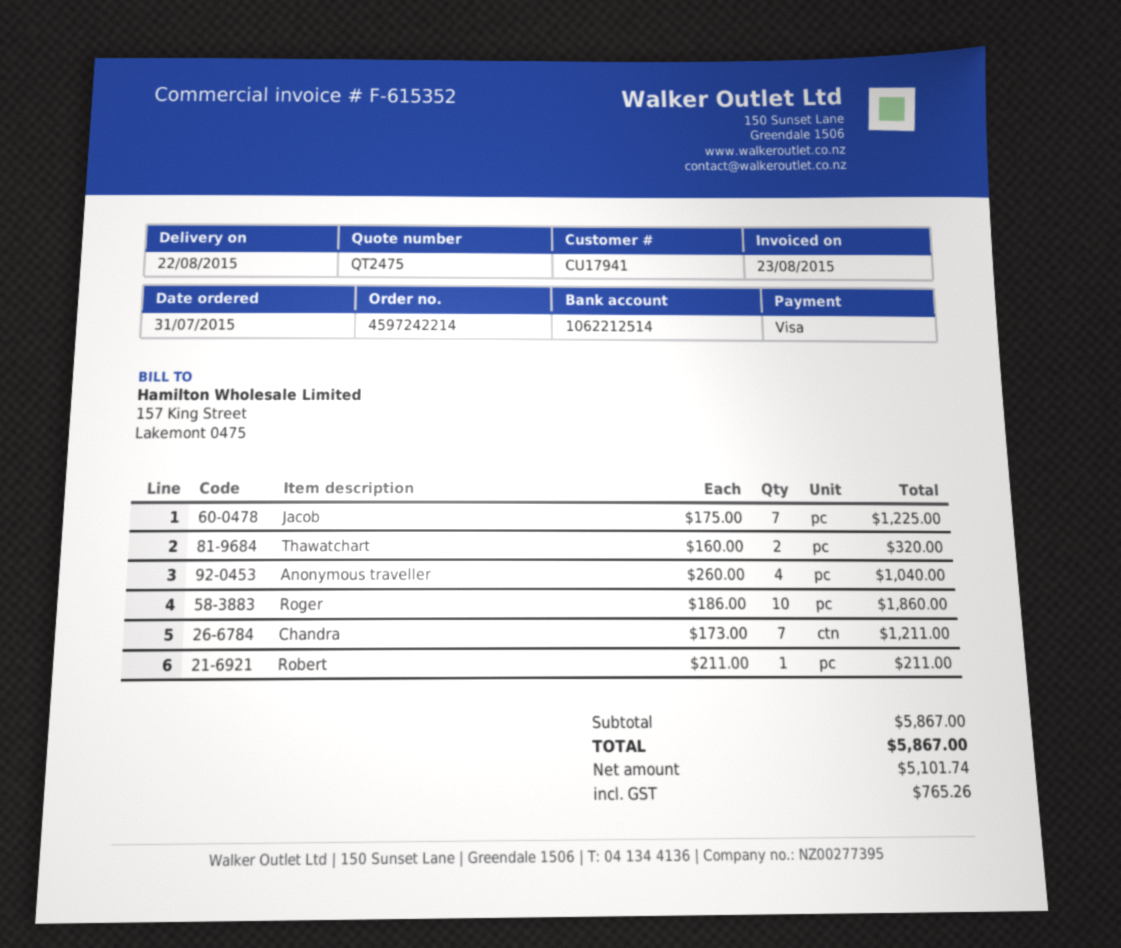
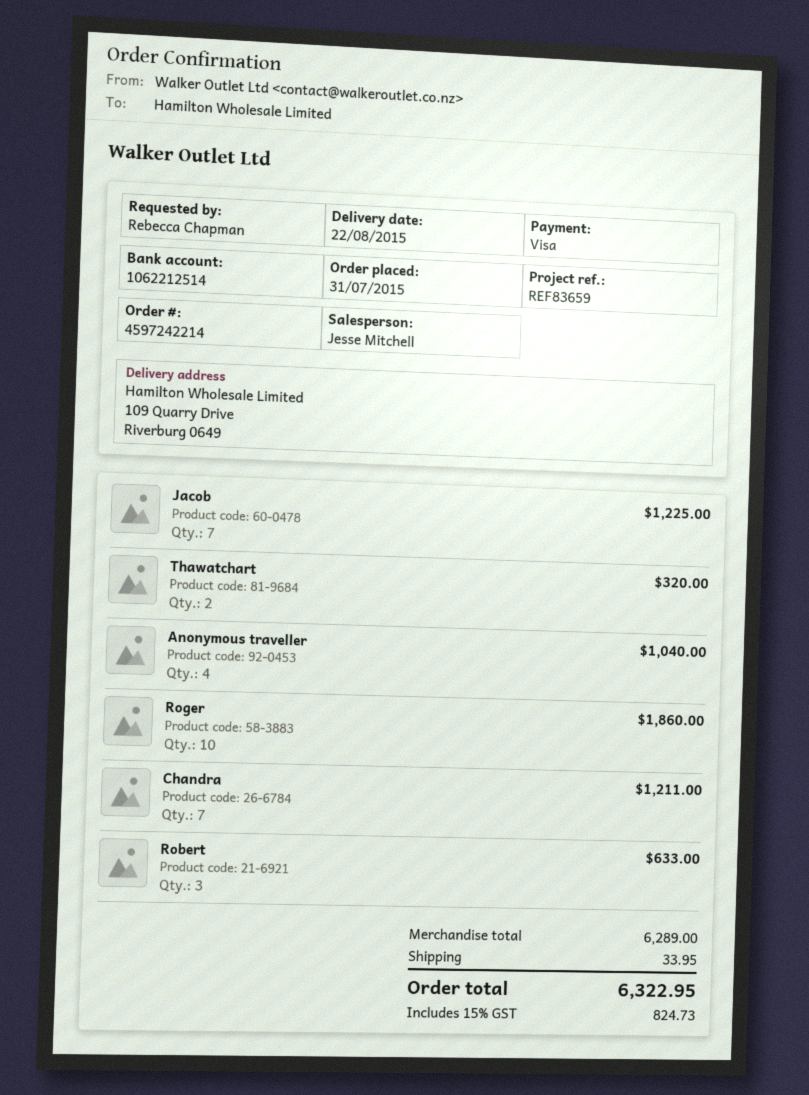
Robert: 1 for 211.00 -> 3 for 633.00
subtotal: 5867.00 -> 6289.00
shipping: none -> 33.95
tax: 765.26 -> 824.73
total: 5867.00 -> 6322.95

